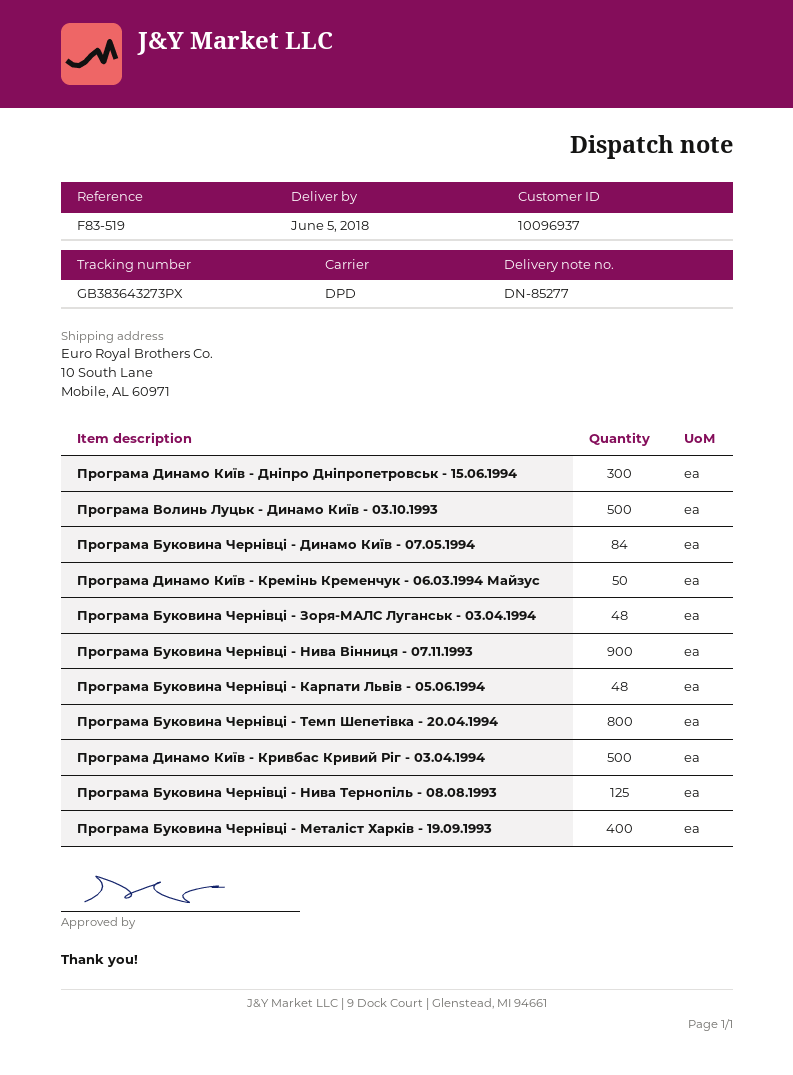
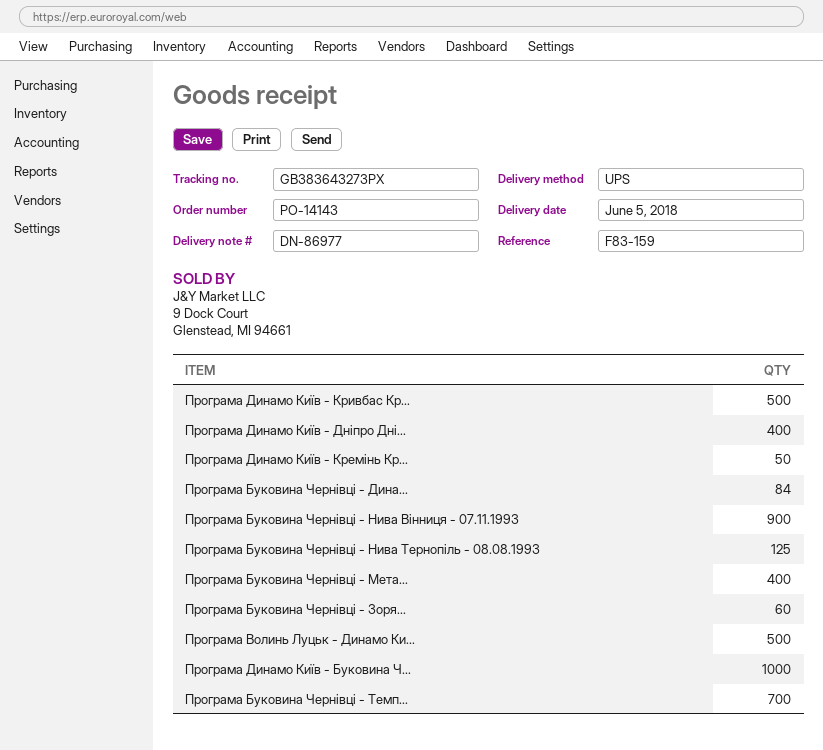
delivery note number: DN-85277 -> DN-86977
reference: F83-519 -> F83-159
shipping method: DPD -> UPS
Програма Динамо Київ - Дніпро Дніпропетровськ - 15.06.1994: 300 -> 400
Програма Буковина Чернівці - Зоря-МАЛС Луганськ - 03.04.1994: 48 -> 60
Програма Буковина Чернівці - Карпати Львів - 05.06.1994: 48 -> none
Програма Буковина Чернівці - Темп Шепетівка - 20.04.1994: 800 -> 700
Програма Динамо Київ - Буковина Ч...: none -> 1000

